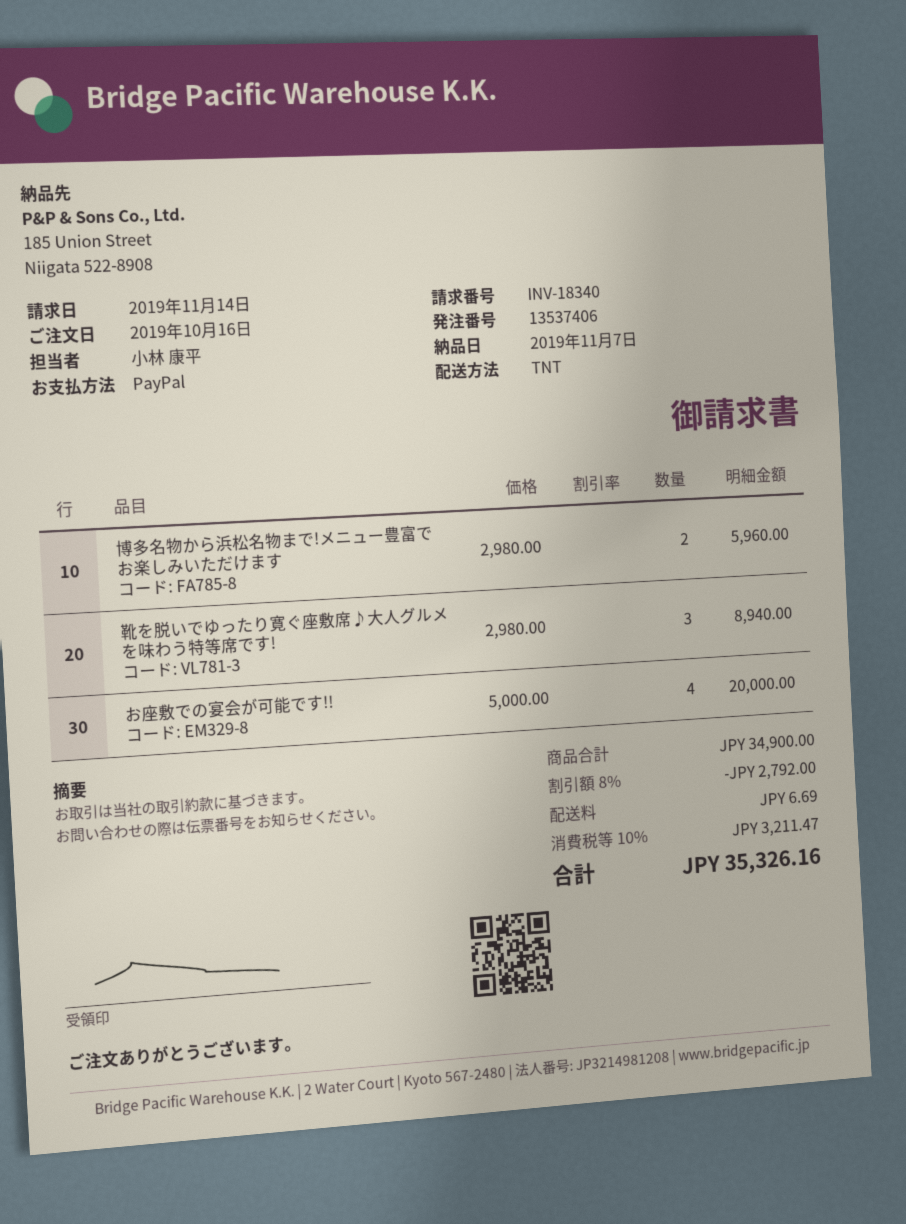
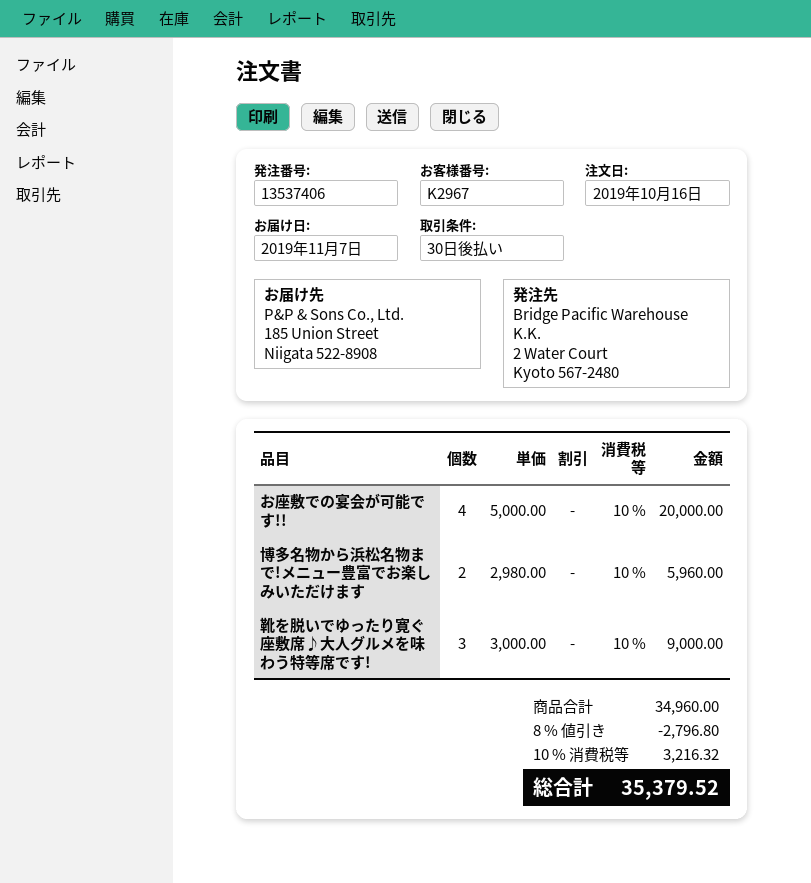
靴を脱いでゆったり寛ぐ座敷席♪大人グルメを味わう特等席です!: 3 x 2980.00 = 8940.00 -> 3 x 3000.00 = 9000.00
subtotal: 34900.00 -> 34960.00
discount: 8% = 2792.00 -> 8% = 2796.80
shipping: 6.69 -> none
tax: 10% = 3211.47 -> 10% = 3216.32
total: 35326.16 -> 35379.52

